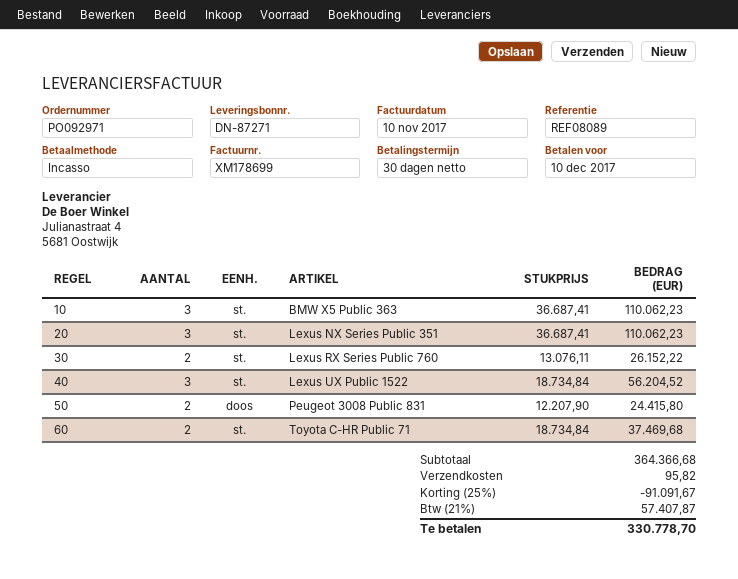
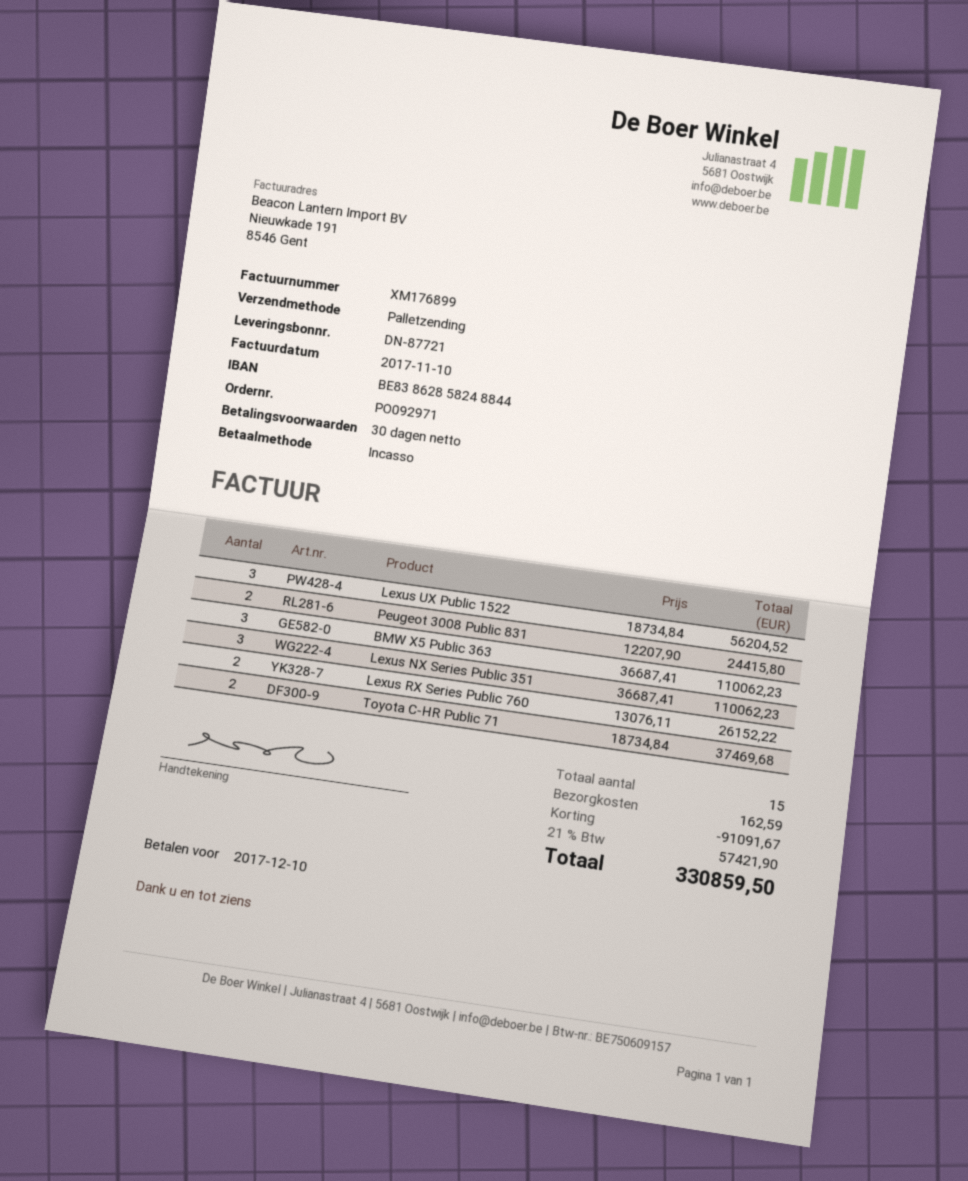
delivery note number: DN-87271 -> DN-87721
invoice number: XM178699 -> XM176899
shipping: 95.82 -> 162.59
tax: 21% = 57407.87 -> 21% = 57421.90
total: 330778.70 -> 330859.50

